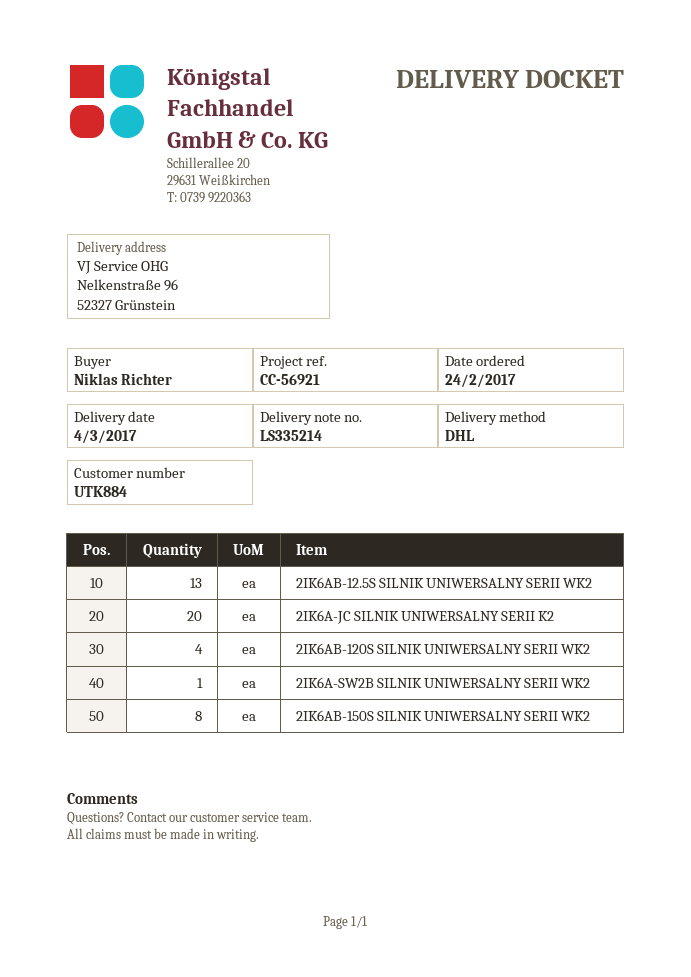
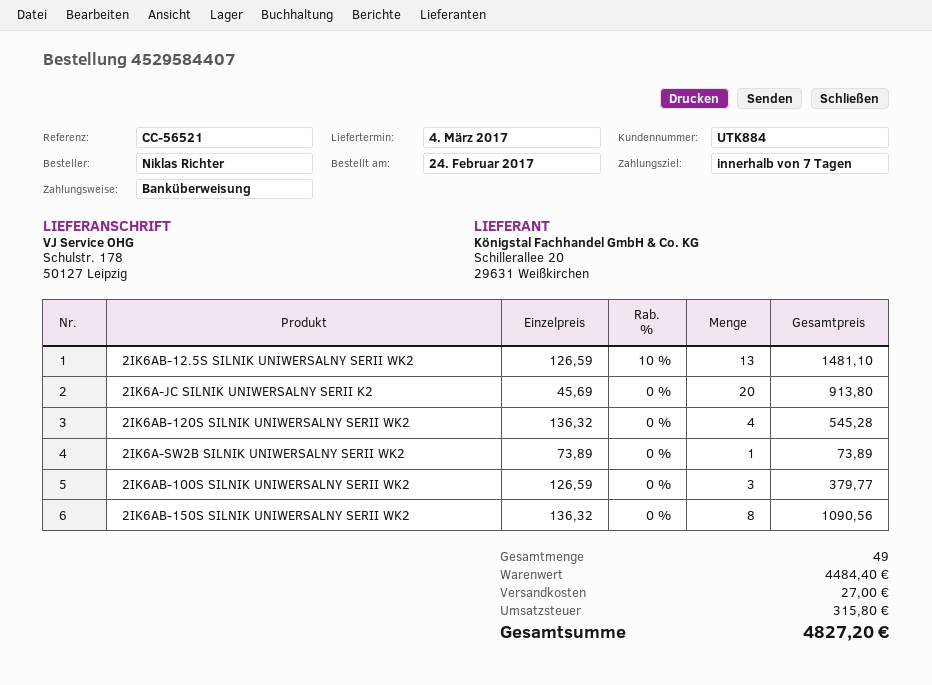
reference: CC-56921 -> CC-56521
ship to: Nelkenstraße 96, 52327 Grünstein -> Schulstr. 178, 50127 Leipzig
2IK6AB-100S SILNIK UNIWERSALNY SERII WK2: none -> 3

